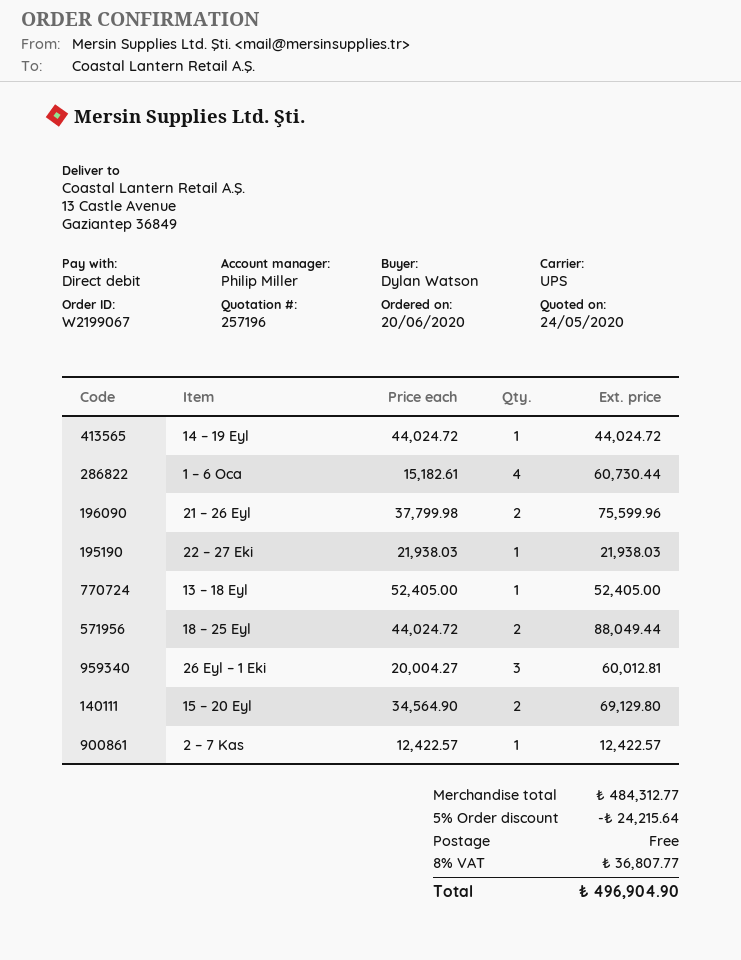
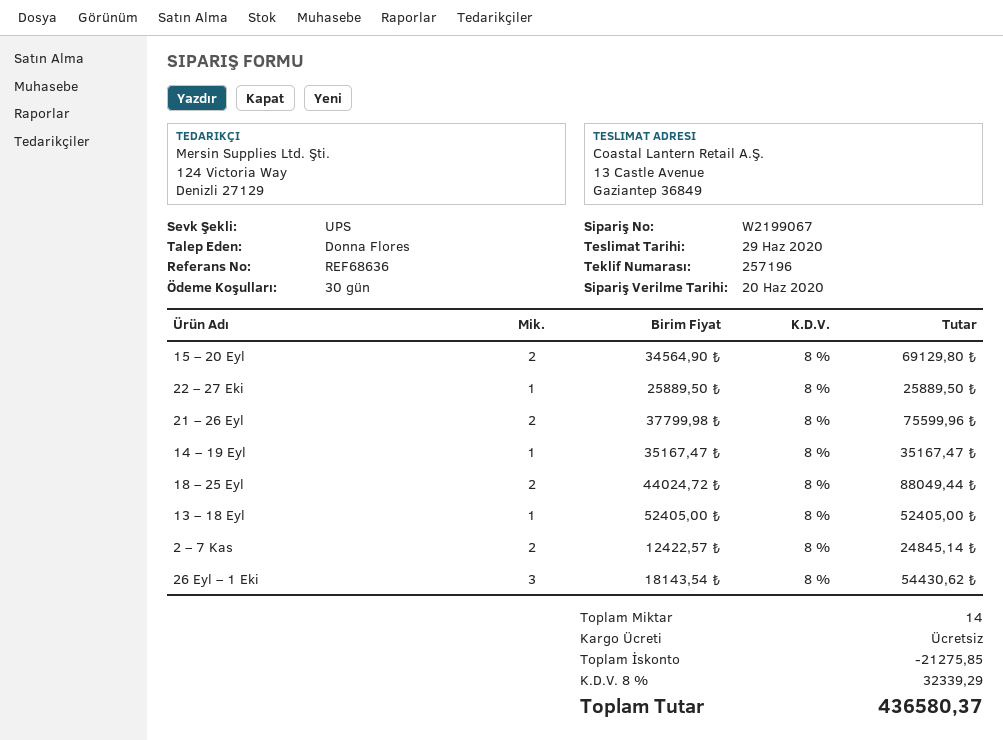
ordered by: Dylan Watson -> Donna Flores
14 – 19 Eyl: 1 x 44024.72 = 44024.72 -> 1 x 35167.47 = 35167.47
1 – 6 Oca: 4 x 15182.61 = 60730.44 -> none
22 – 27 Eki: 1 x 21938.03 = 21938.03 -> 1 x 25889.50 = 25889.50
26 Eyl – 1 Eki: 3 x 20004.27 = 60012.81 -> 3 x 18143.54 = 54430.62
2 – 7 Kas: 1 x 12422.57 = 12422.57 -> 2 x 12422.57 = 24845.14
discount: 24215.64 -> 21275.85
tax: 8% = 36807.77 -> 8% = 32339.29
total: 496904.90 -> 436580.37

